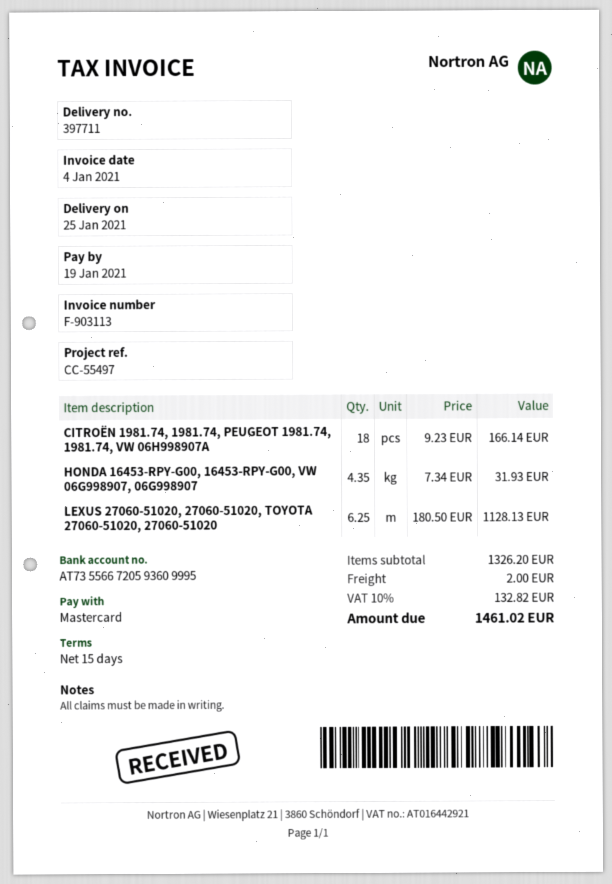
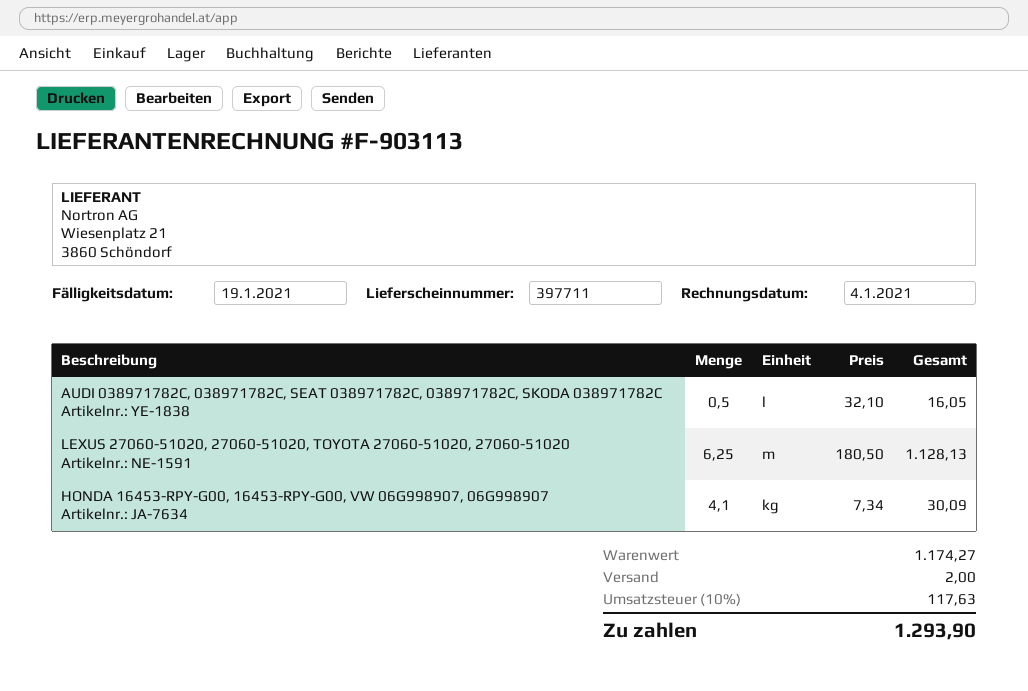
CITROËN 1981.74, 1981.74, PEUGEOT 1981.74, 1981.74, VW 06H998907A: 18 x 9.23 = 166.14 -> none
HONDA 16453-RPY-G00, 16453-RPY-G00, VW 06G998907, 06G998907: 4.35 x 7.34 = 31.93 -> 4.1 x 7.34 = 30.09
AUDI 038971782C, 038971782C, SEAT 038971782C, 038971782C, SKODA 038971782C: none -> 0.5 x 32.10 = 16.05
subtotal: 1326.20 -> 1174.27
tax: 10% = 132.82 -> 10% = 117.63
total: 1461.02 -> 1293.90

